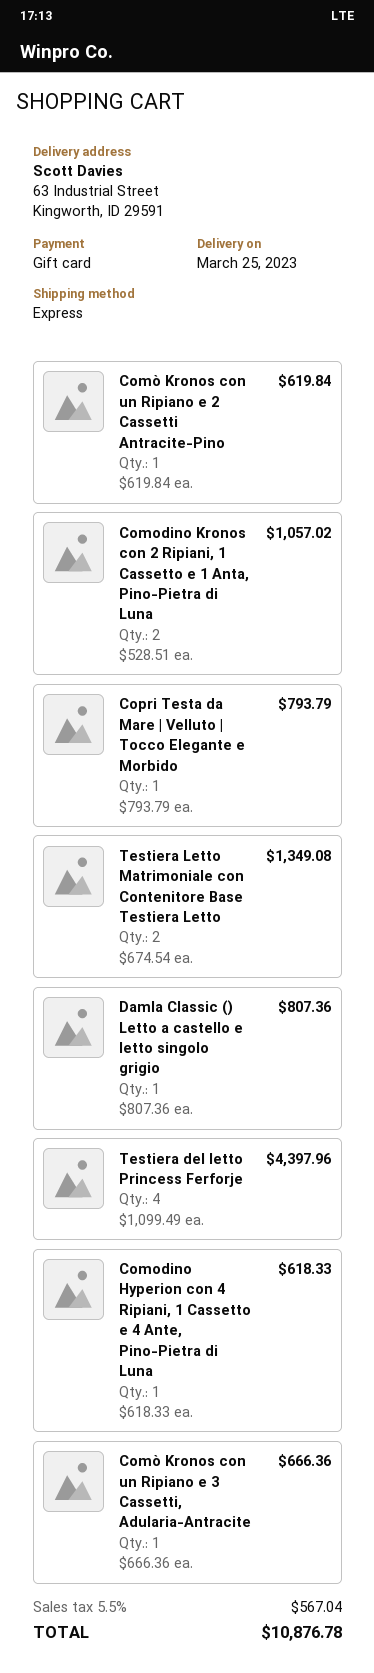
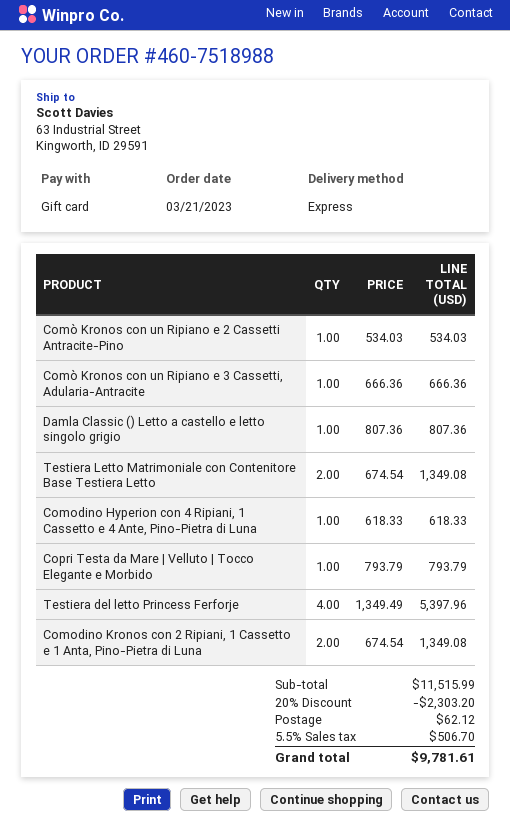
Comò Kronos con un Ripiano e 2 Cassetti Antracite-Pino: 1 x 619.84 = 619.84 -> 1 x 534.03 = 534.03
Comodino Kronos con 2 Ripiani, 1 Cassetto e 1 Anta, Pino-Pietra di Luna: 2 x 528.51 = 1057.02 -> 2 x 674.54 = 1349.08
Testiera del letto Princess Ferforje: 4 x 1099.49 = 4397.96 -> 4 x 1349.49 = 5397.96
discount: none -> 20% = 2303.20
shipping: none -> 62.12
tax: 5.5% = 567.04 -> 5.5% = 506.70
total: 10876.78 -> 9781.61

